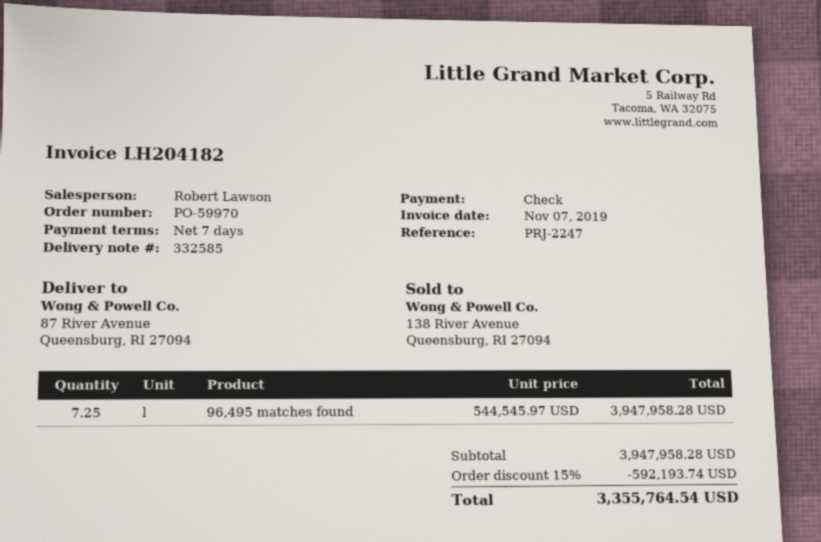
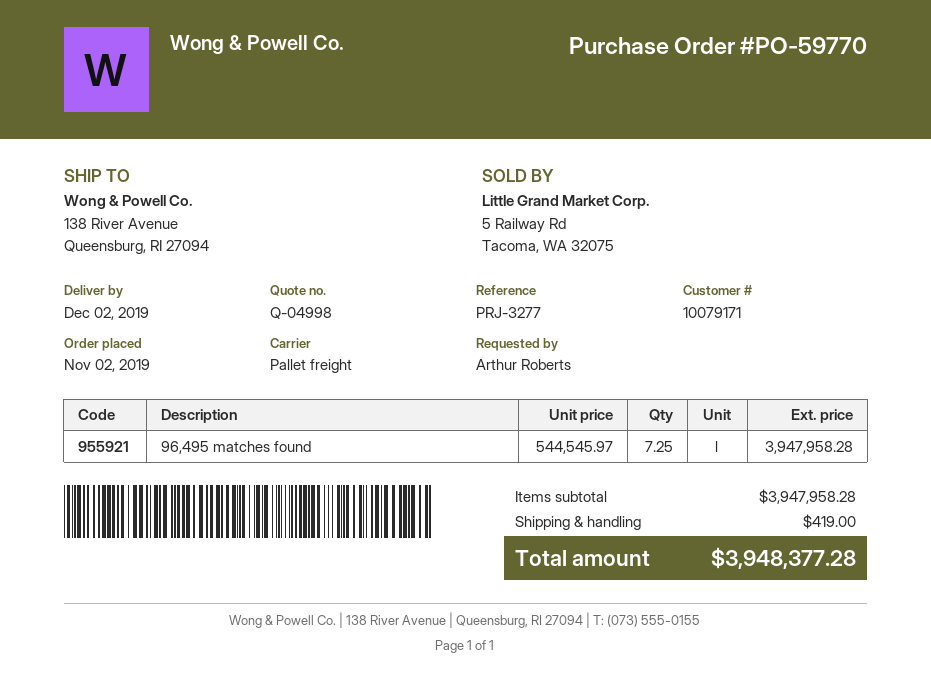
order number: PO-59970 -> PO-59770
reference: PRJ-2247 -> PRJ-3277
ship to: 87 River Avenue, Queensburg, RI 27094 -> 138 River Avenue, Queensburg, RI 27094
discount: 15% = 592193.74 -> none
shipping: none -> 419.00
total: 3355764.54 -> 3948377.28

